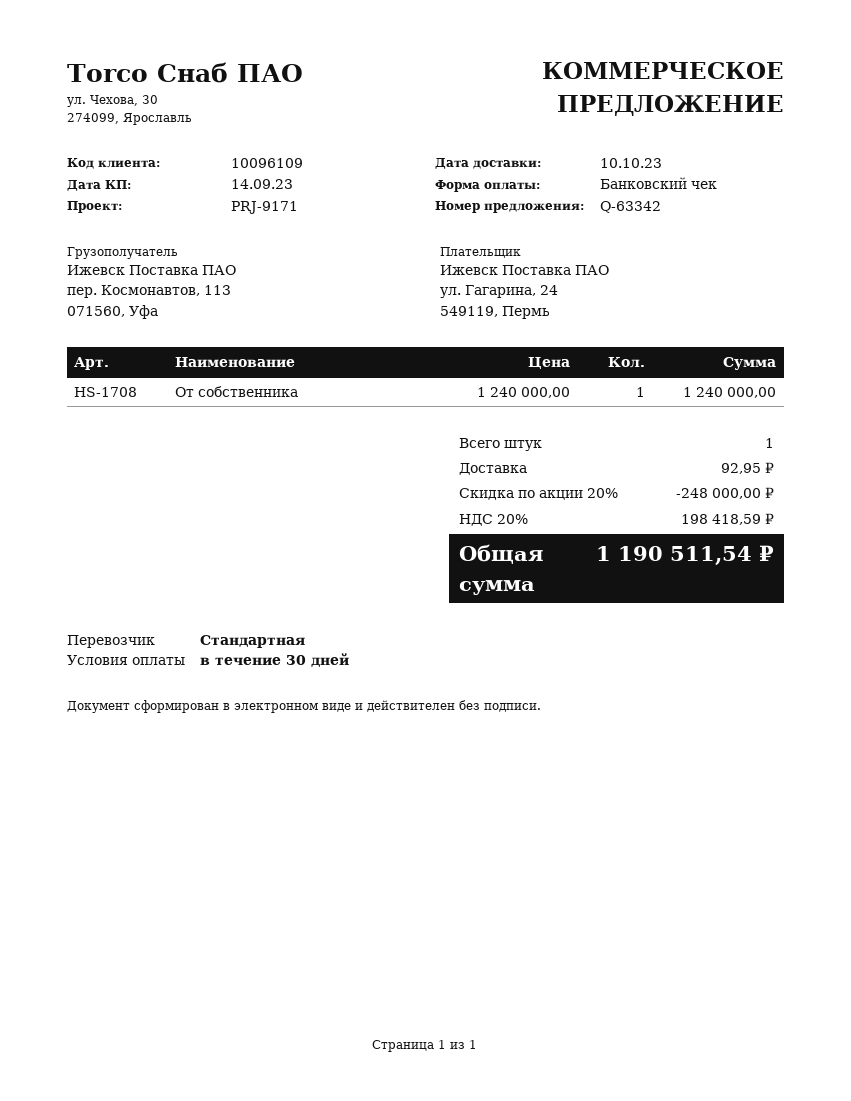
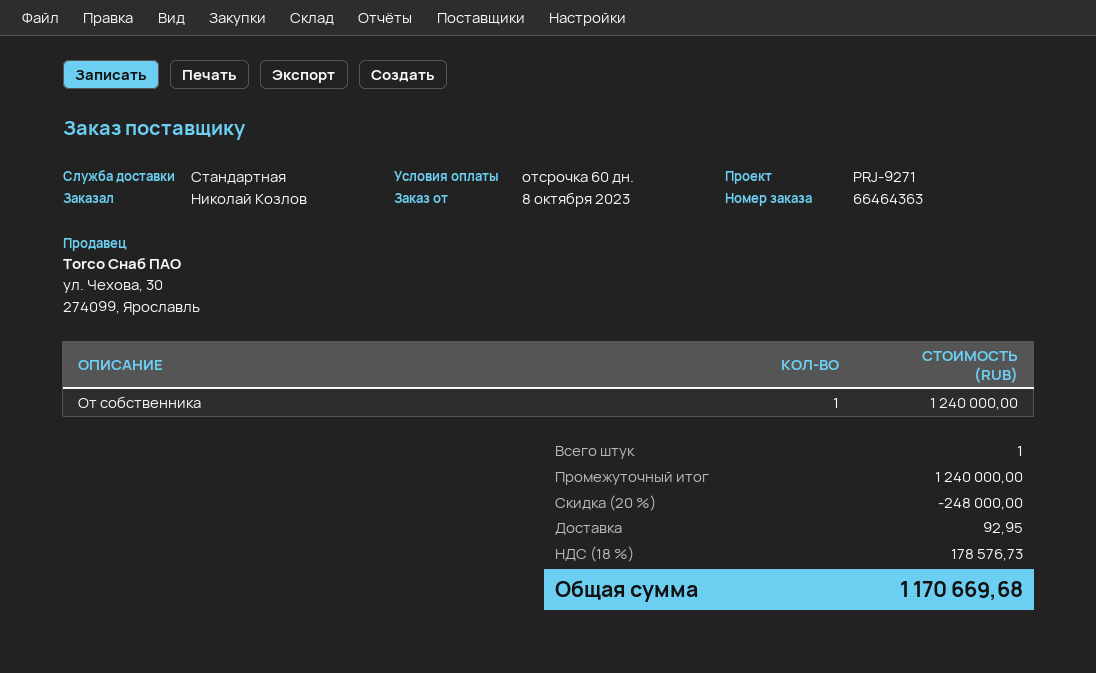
payment terms: 30 days -> 60 days
reference: PRJ-9171 -> PRJ-9271
tax: 20% = 198418.59 -> 18% = 178576.73
total: 1190511.54 -> 1170669.68

